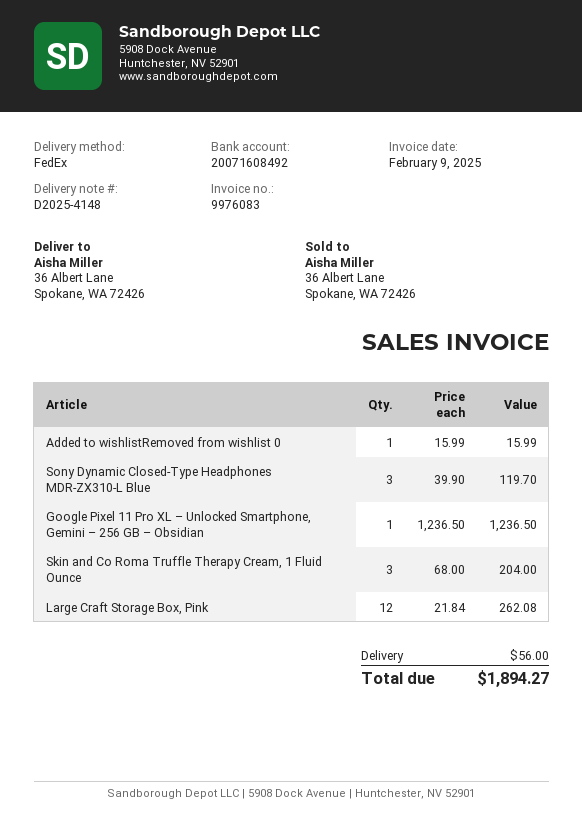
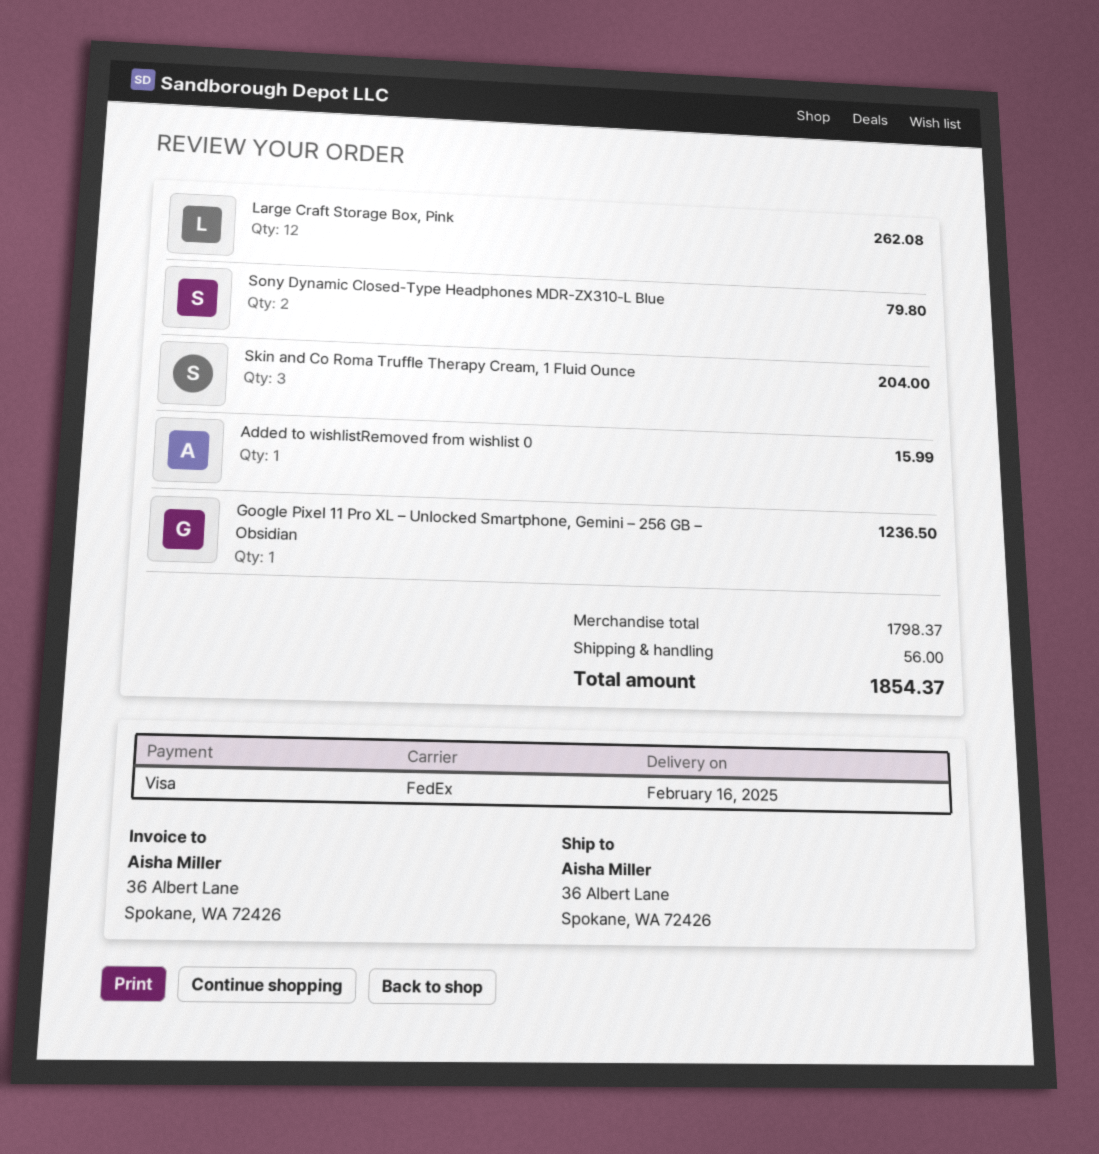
Sony Dynamic Closed-Type Headphones MDR-ZX310-L Blue: 3 for 119.70 -> 2 for 79.80
total: 1894.27 -> 1854.37

